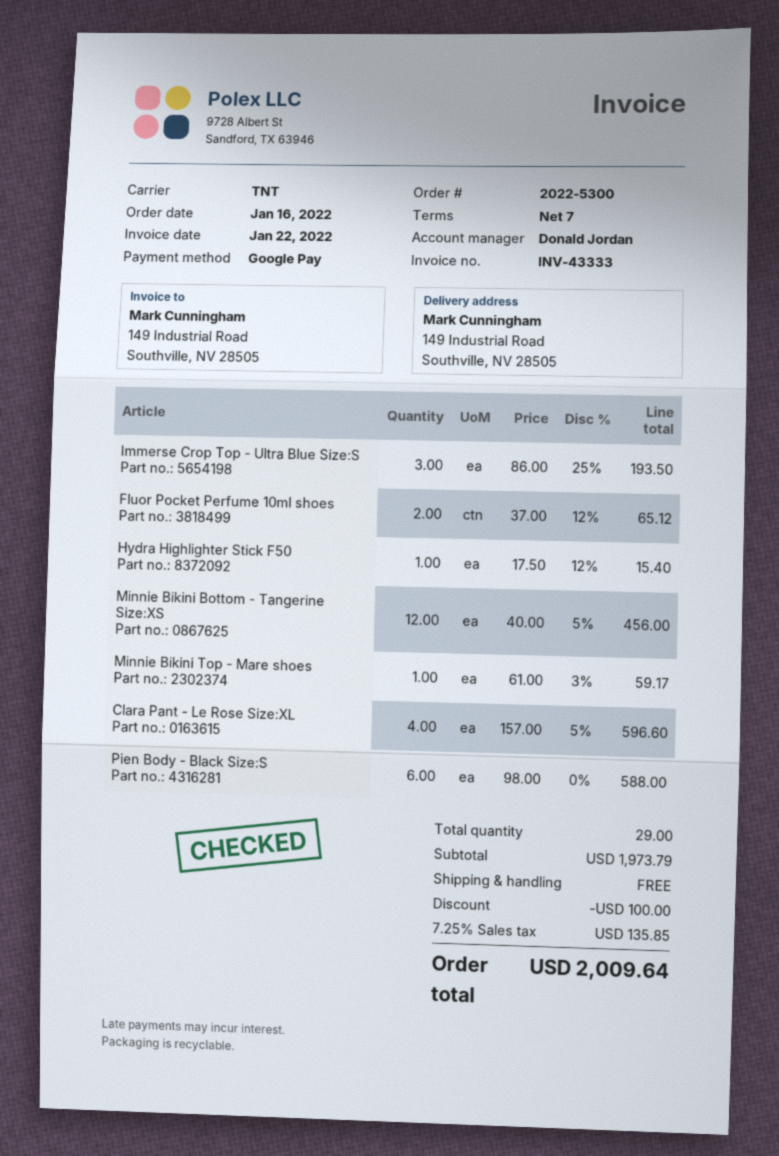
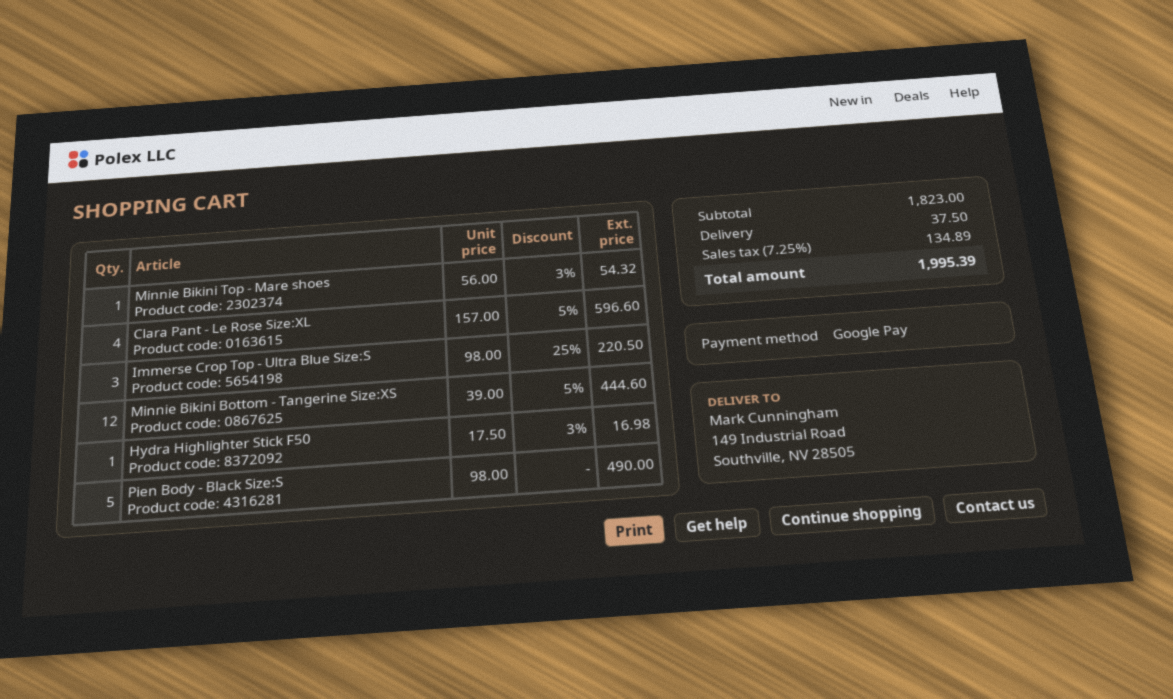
Immerse Crop Top - Ultra Blue Size:S: 3 x 86.00 - 25% = 193.50 -> 3 x 98.00 - 25% = 220.50
Fluor Pocket Perfume 10ml shoes: 2 x 37.00 - 12% = 65.12 -> none
Hydra Highlighter Stick F50: 1 x 17.50 - 12% = 15.40 -> 1 x 17.50 - 3% = 16.98
Minnie Bikini Bottom - Tangerine Size:XS: 12 x 40.00 - 5% = 456.00 -> 12 x 39.00 - 5% = 444.60
Minnie Bikini Top - Mare shoes: 1 x 61.00 - 3% = 59.17 -> 1 x 56.00 - 3% = 54.32
Pien Body - Black Size:S: 6 x 98.00 = 588.00 -> 5 x 98.00 = 490.00
subtotal: 1973.79 -> 1823.00
discount: 100.00 -> none
shipping: 0.00 -> 37.50
tax: 7.25% = 135.85 -> 7.25% = 134.89
total: 2009.64 -> 1995.39

